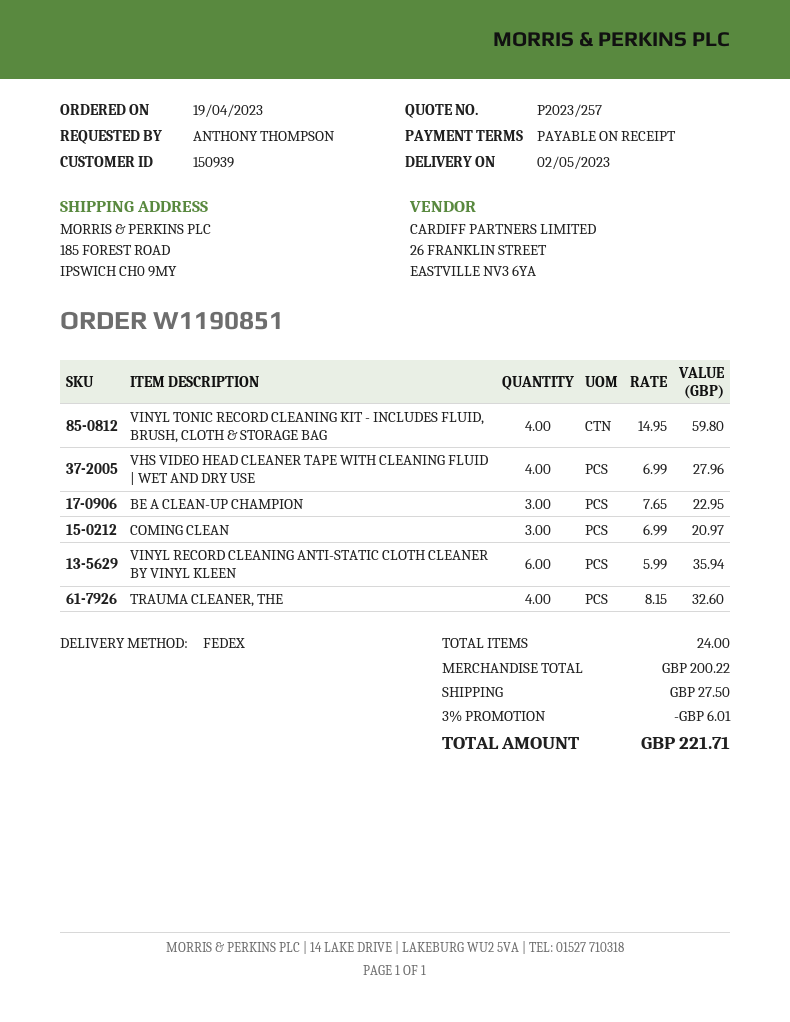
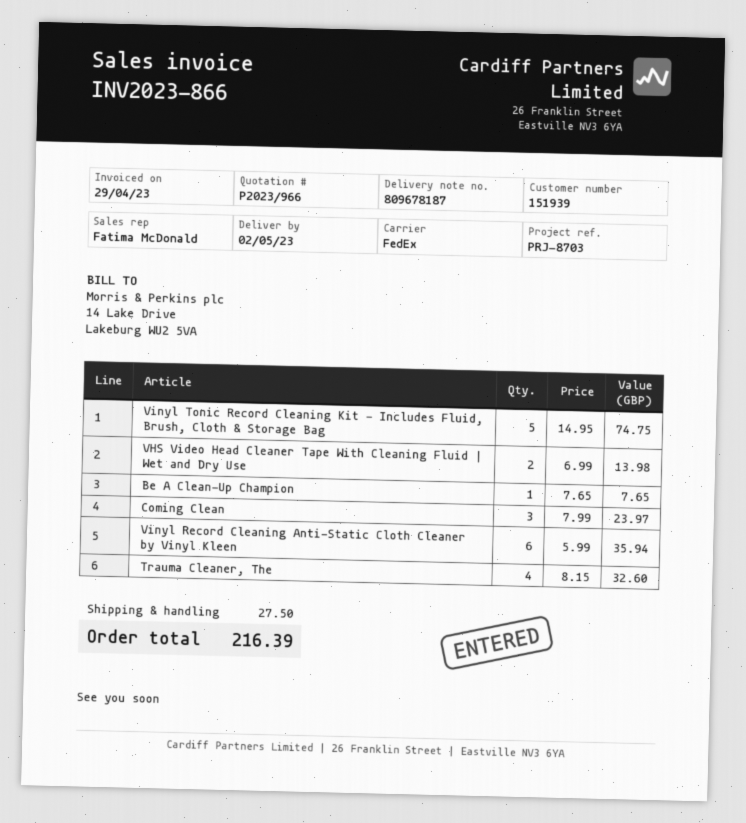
quote number: P2023/257 -> P2023/966
customer number: 150939 -> 151939
VINYL TONIC RECORD CLEANING KIT - INCLUDES FLUID, BRUSH, CLOTH & STORAGE BAG: 4 x 14.95 = 59.80 -> 5 x 14.95 = 74.75
VHS VIDEO HEAD CLEANER TAPE WITH CLEANING FLUID | WET AND DRY USE: 4 x 6.99 = 27.96 -> 2 x 6.99 = 13.98
BE A CLEAN-UP CHAMPION: 3 x 7.65 = 22.95 -> 1 x 7.65 = 7.65
COMING CLEAN: 3 x 6.99 = 20.97 -> 3 x 7.99 = 23.97
discount: 3% = 6.01 -> none
total: 221.71 -> 216.39

